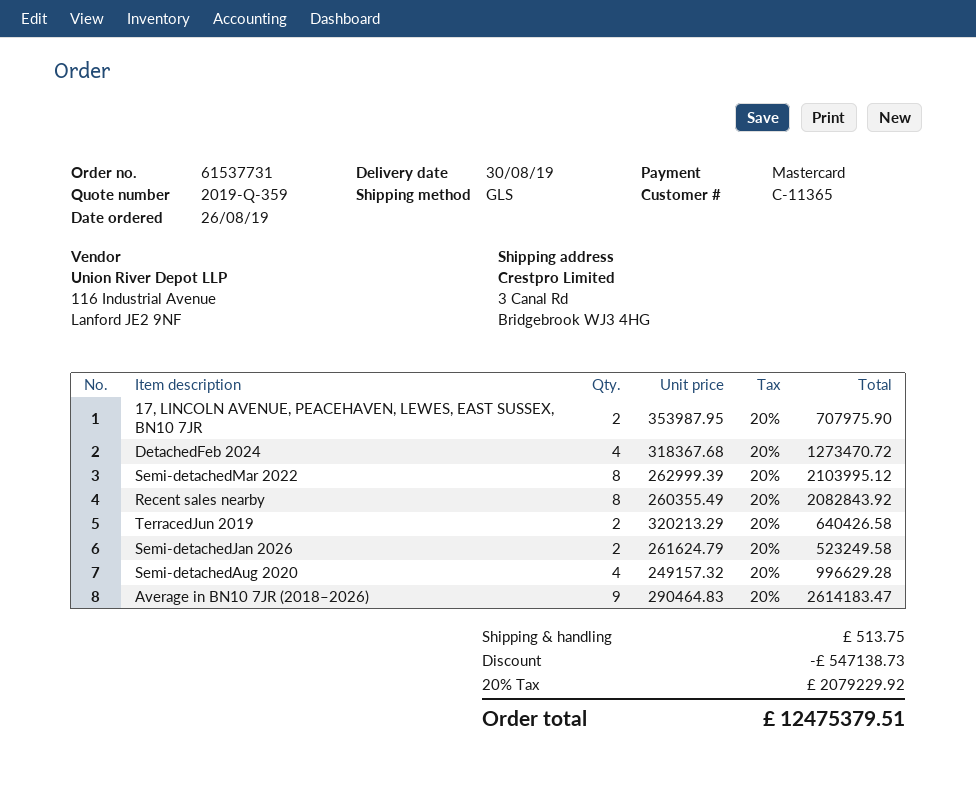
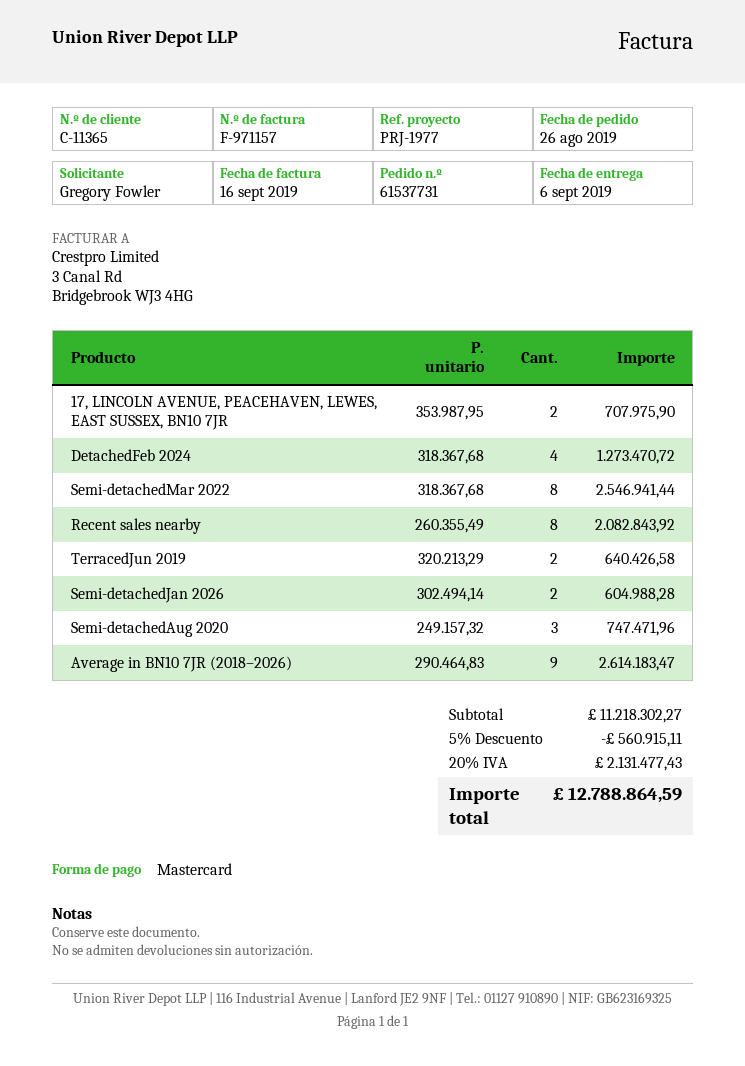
delivery date: 2019-08-30 -> 2019-09-06
Semi-detachedMar 2022: 8 x 262999.39 = 2103995.12 -> 8 x 318367.68 = 2546941.44
Semi-detachedJan 2026: 2 x 261624.79 = 523249.58 -> 2 x 302494.14 = 604988.28
Semi-detachedAug 2020: 4 x 249157.32 = 996629.28 -> 3 x 249157.32 = 747471.96
discount: 547138.73 -> 560915.11
shipping: 513.75 -> none
tax: 20% = 2079229.92 -> 20% = 2131477.43
total: 12475379.51 -> 12788864.59

